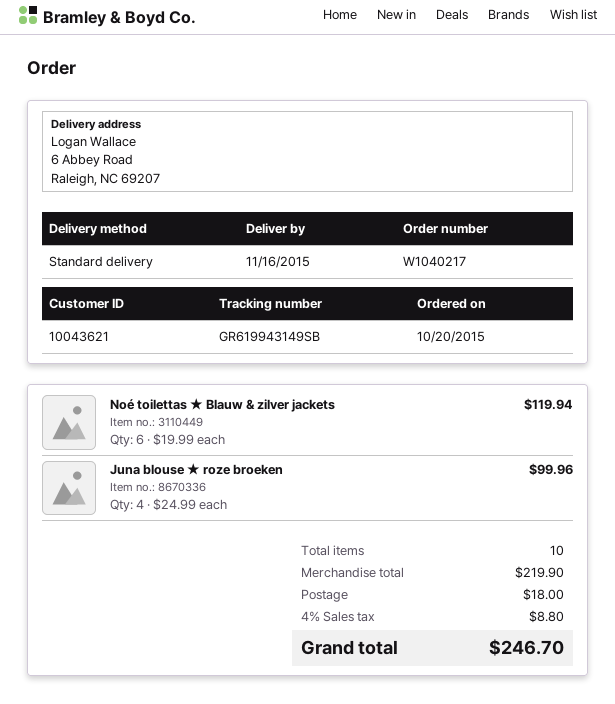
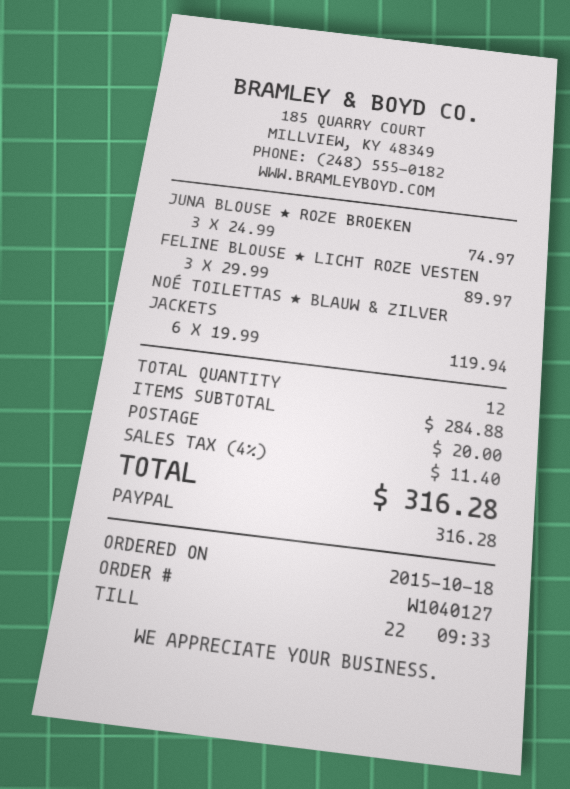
order number: W1040217 -> W1040127
order date: 2015-10-20 -> 2015-10-18
Juna blouse ★ roze broeken: 4 x 24.99 = 99.96 -> 3 x 24.99 = 74.97
FELINE BLOUSE ★ LICHT ROZE VESTEN: none -> 3 x 29.99 = 89.97
total quantity: 10 -> 12
subtotal: 219.90 -> 284.88
shipping: 18.00 -> 20.00
tax: 4% = 8.80 -> 4% = 11.40
total: 246.70 -> 316.28

